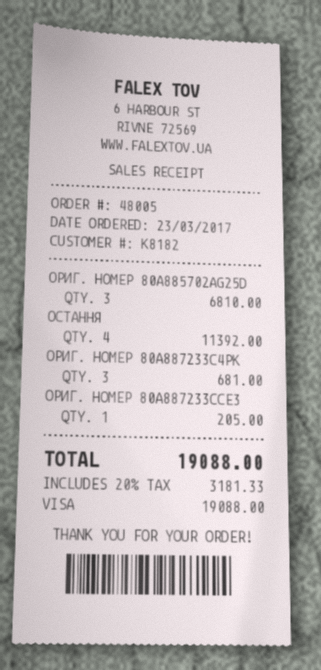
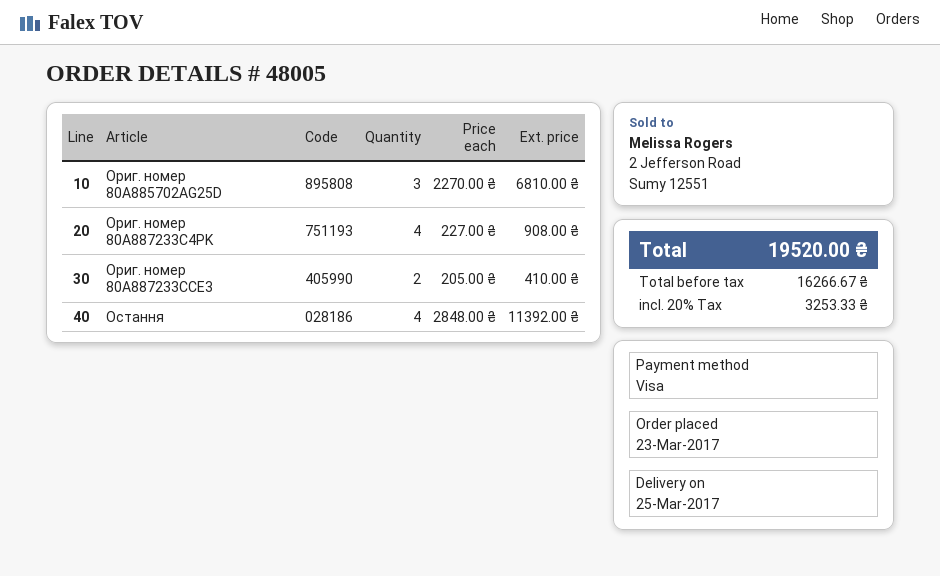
ОРИГ. НОМЕР 80A887233C4PK: 3 for 681.00 -> 4 for 908.00
ОРИГ. НОМЕР 80A887233CCE3: 1 for 205.00 -> 2 for 410.00
tax: 20% = 3181.33 -> 20% = 3253.33
total: 19088.00 -> 19520.00

